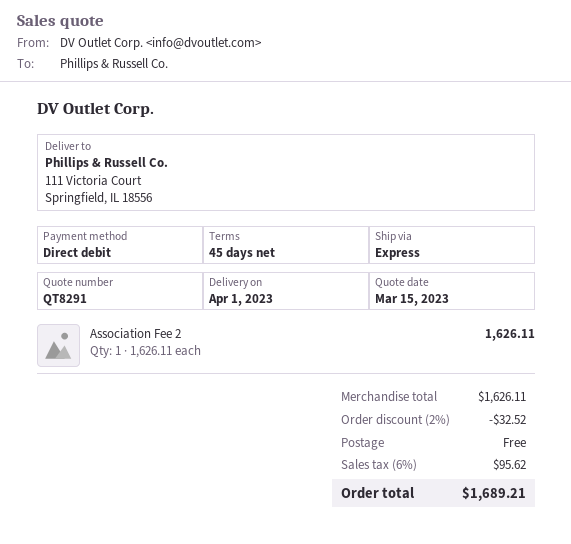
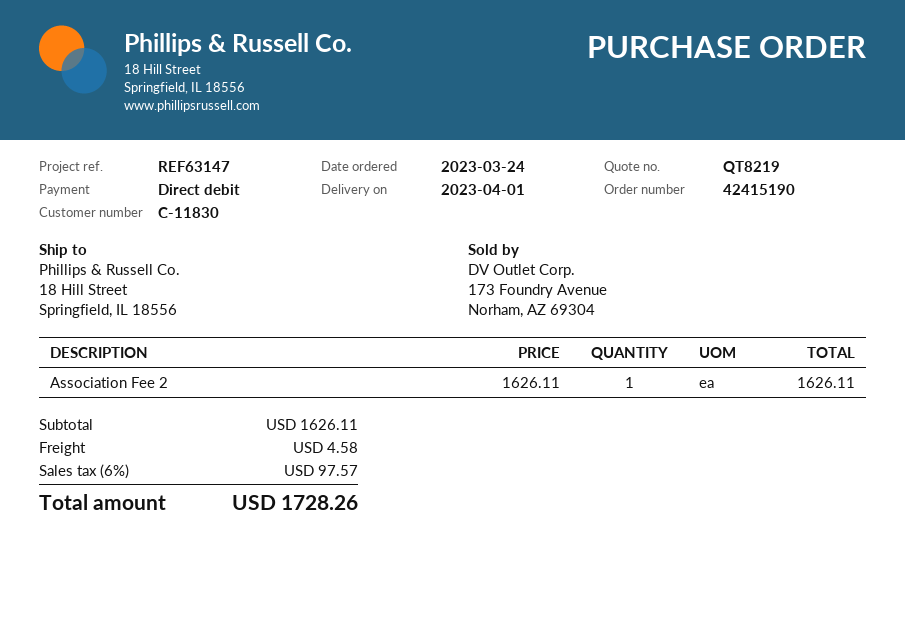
quote number: QT8291 -> QT8219
ship to: 111 Victoria Court, Springfield, IL 18556 -> 18 Hill Street, Springfield, IL 18556
discount: 2% = 32.52 -> none
shipping: 0.00 -> 4.58
tax: 6% = 95.62 -> 6% = 97.57
total: 1689.21 -> 1728.26

